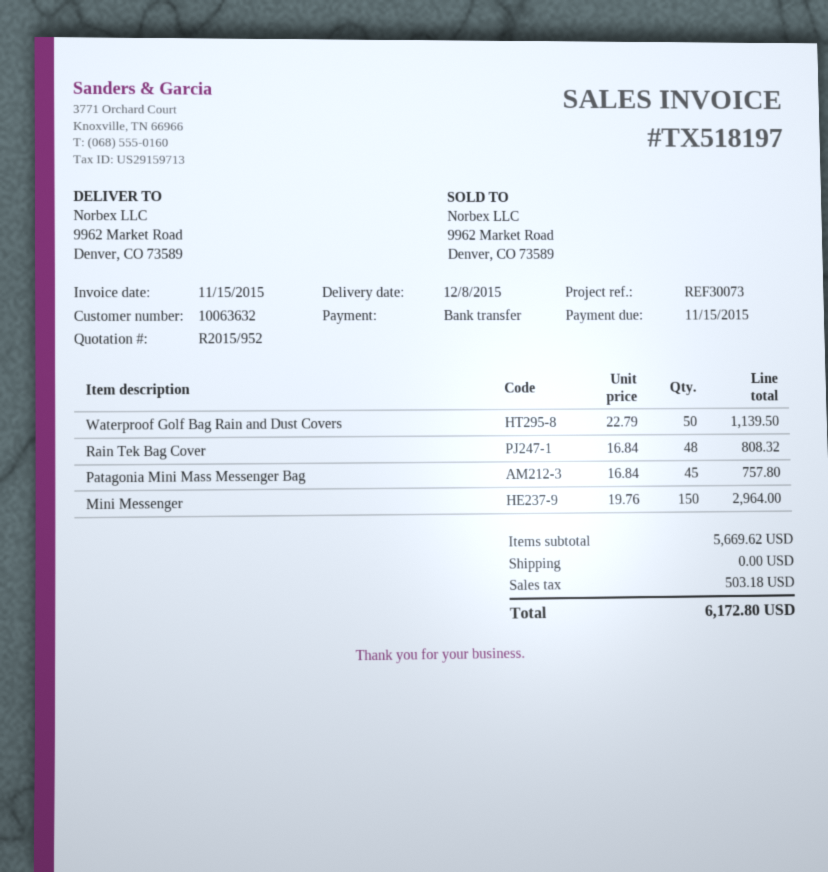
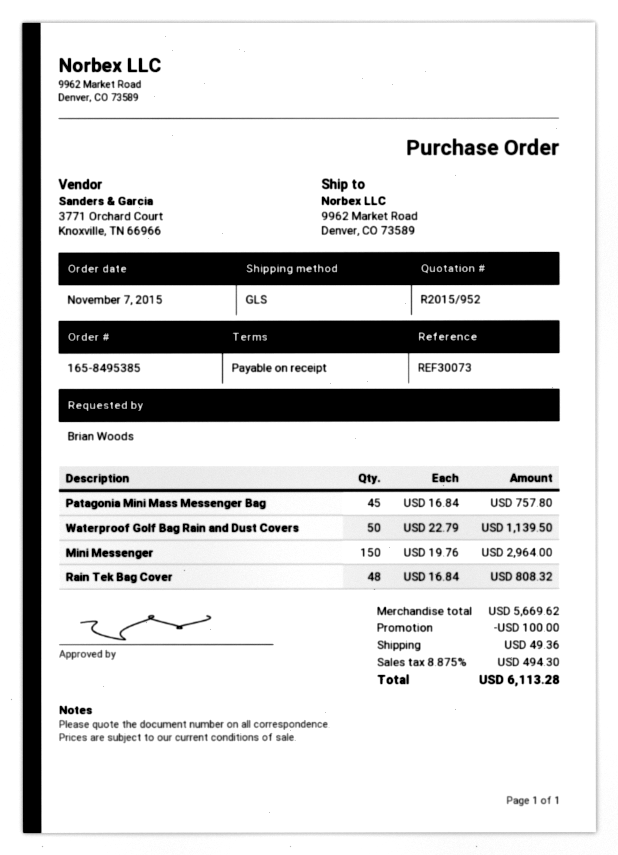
discount: none -> 100.00
shipping: 0.00 -> 49.36
tax: 503.18 -> 494.30
total: 6172.80 -> 6113.28

